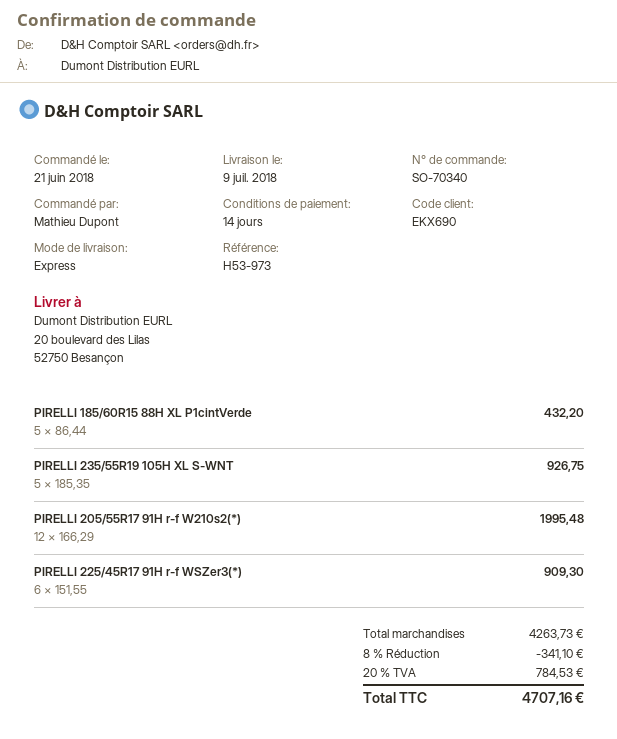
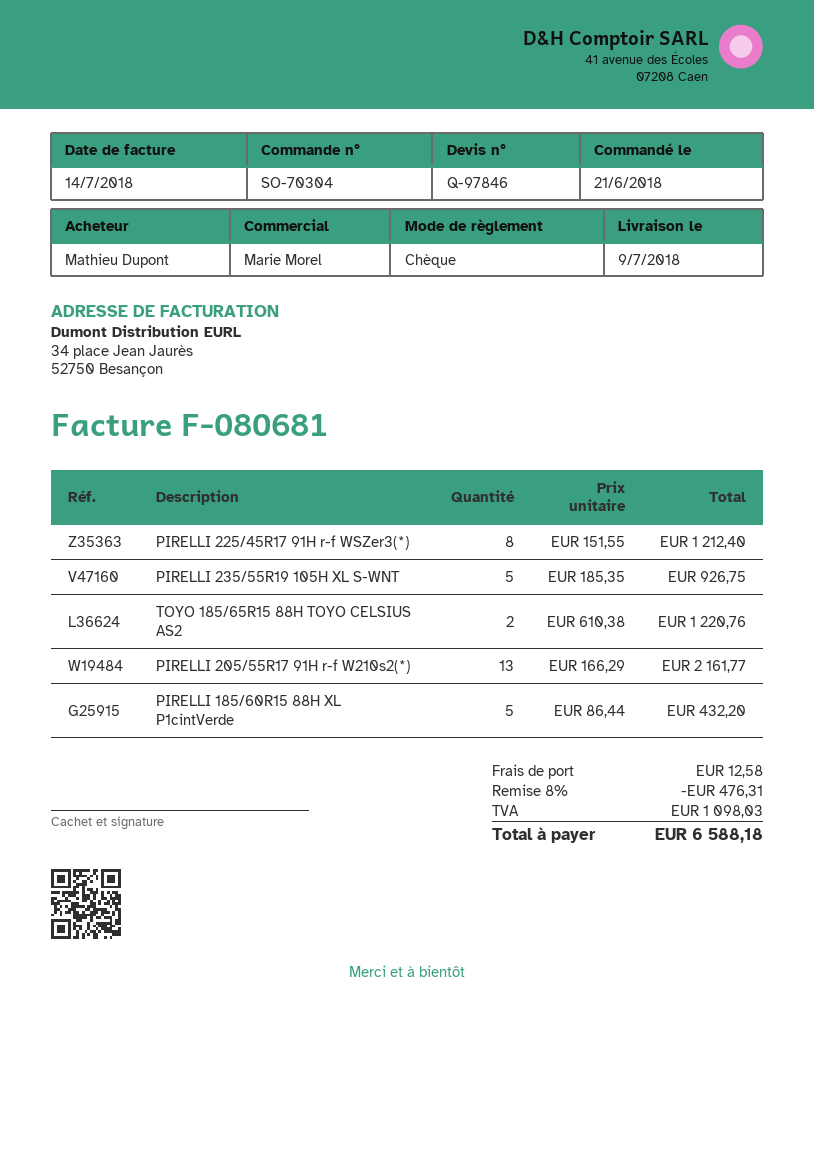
order number: SO-70340 -> SO-70304
PIRELLI 205/55R17 91H r-f W210s2(*): 12 x 166.29 = 1995.48 -> 13 x 166.29 = 2161.77
PIRELLI 225/45R17 91H r-f WSZer3(*): 6 x 151.55 = 909.30 -> 8 x 151.55 = 1212.40
TOYO 185/65R15 88H TOYO CELSIUS AS2: none -> 2 x 610.38 = 1220.76
discount: 8% = 341.10 -> 8% = 476.31
shipping: none -> 12.58
tax: 784.53 -> 1098.03
total: 4707.16 -> 6588.18

